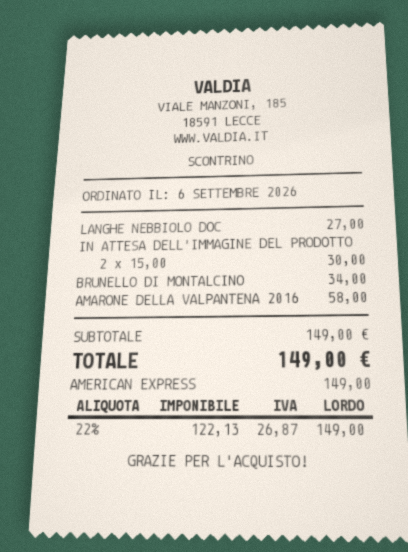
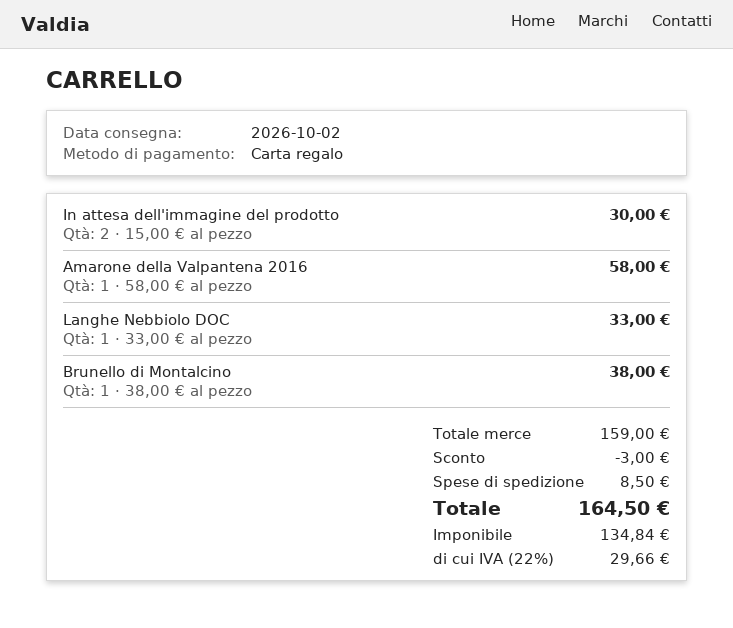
payment method: American Express -> gift card
LANGHE NEBBIOLO DOC: 1 x 27.00 = 27.00 -> 1 x 33.00 = 33.00
BRUNELLO DI MONTALCINO: 1 x 34.00 = 34.00 -> 1 x 38.00 = 38.00
subtotal: 149.00 -> 159.00
discount: none -> 3.00
shipping: none -> 8.50
net: 122.13 -> 134.84
tax: 22% = 26.87 -> 22% = 29.66
total: 149.00 -> 164.50

